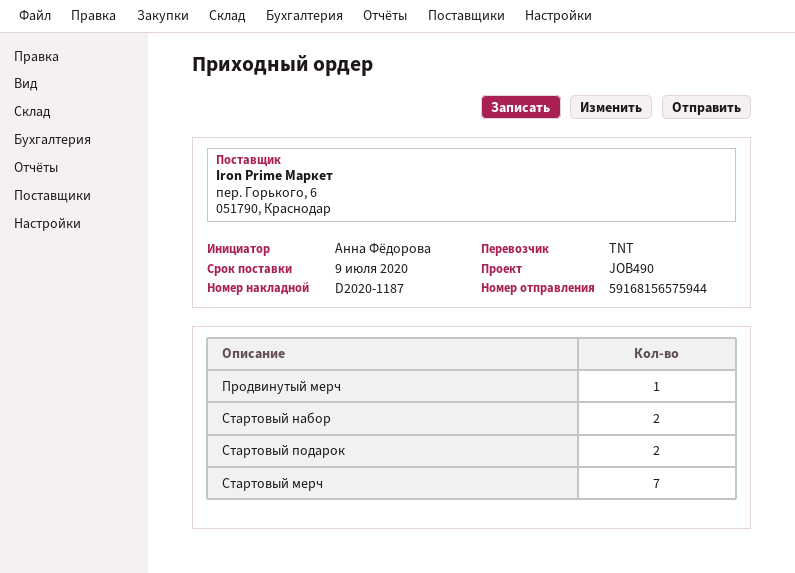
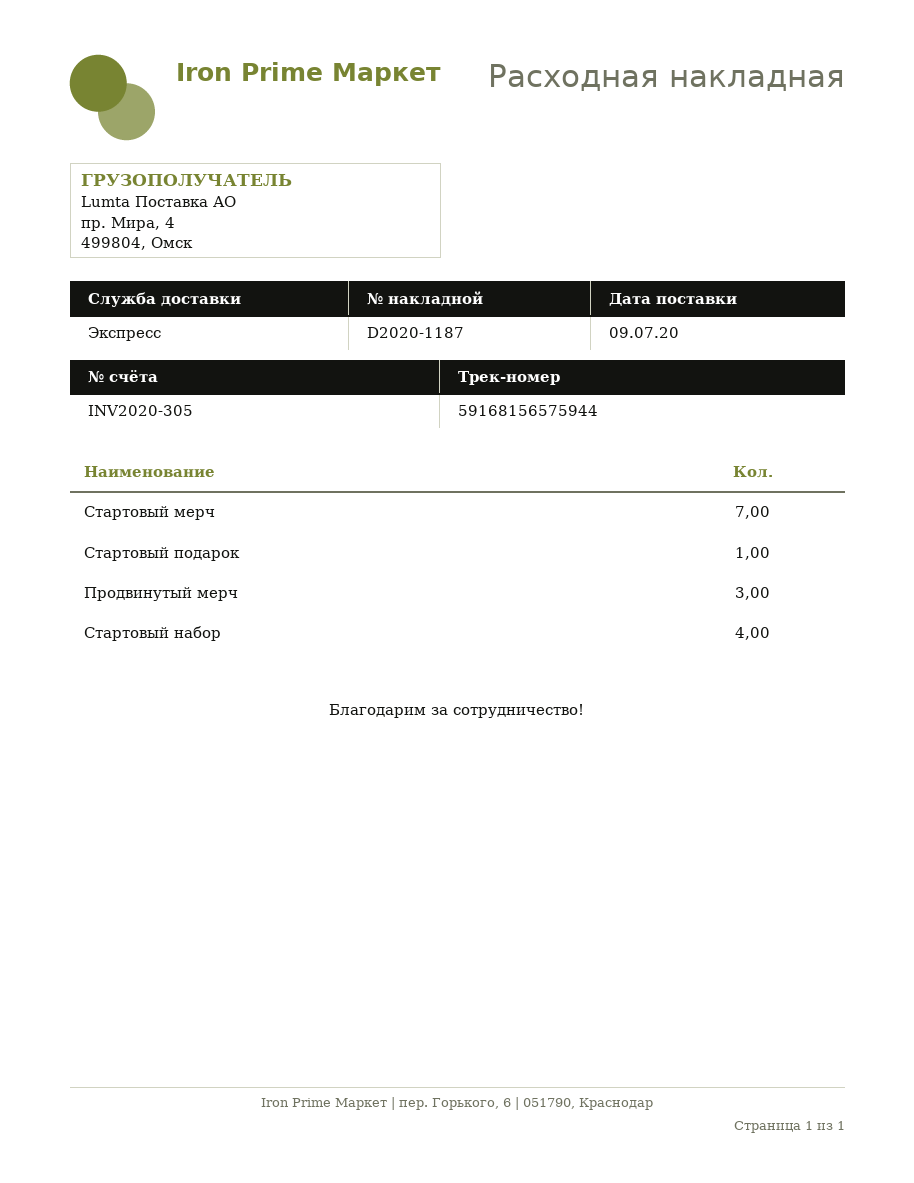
shipping method: TNT -> express
Продвинутый мерч: 1 -> 3
Стартовый набор: 2 -> 4
Стартовый подарок: 2 -> 1

